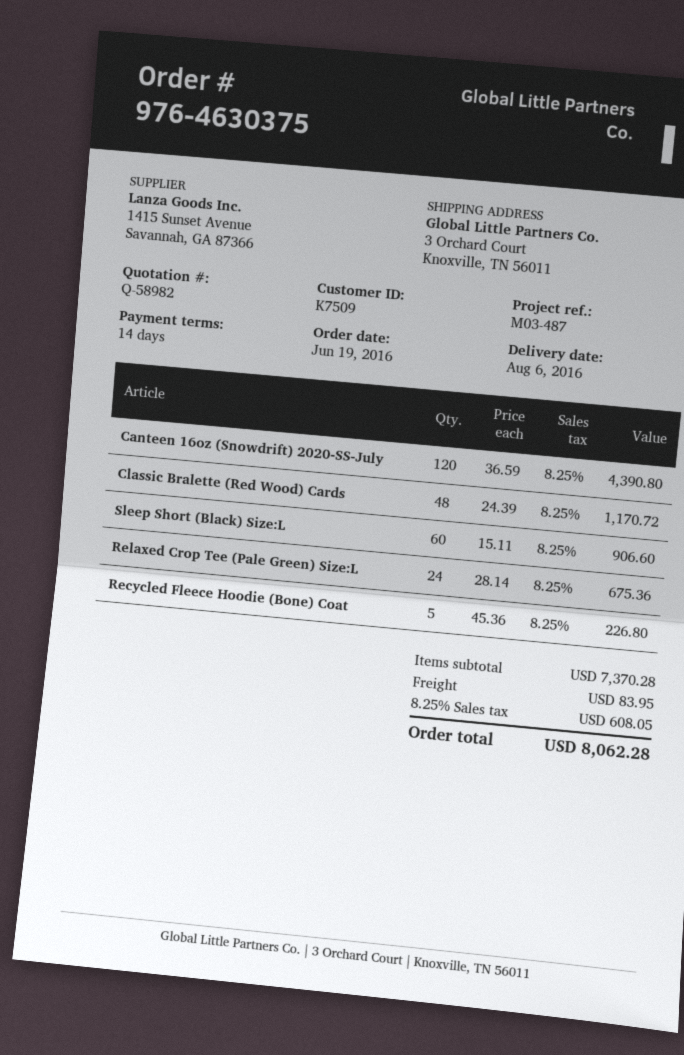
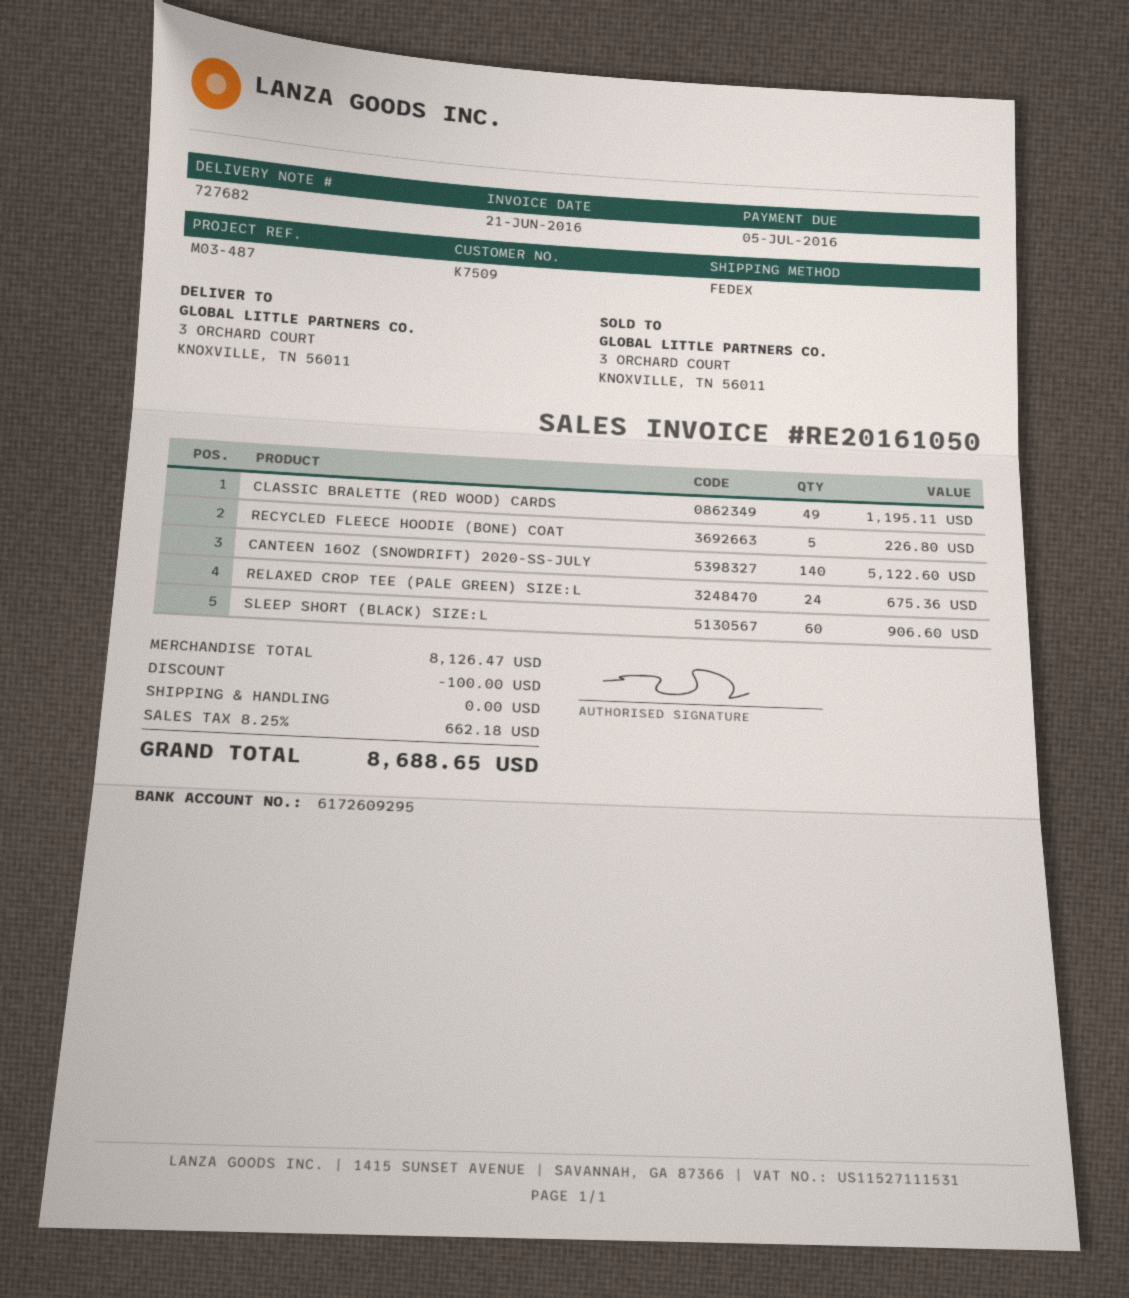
Canteen 16oz (Snowdrift) 2020-SS-July: 120 for 4390.80 -> 140 for 5122.60
Classic Bralette (Red Wood) Cards: 48 for 1170.72 -> 49 for 1195.11
subtotal: 7370.28 -> 8126.47
discount: none -> 100.00
shipping: 83.95 -> 0.00
tax: 8.25% = 608.05 -> 8.25% = 662.18
total: 8062.28 -> 8688.65

